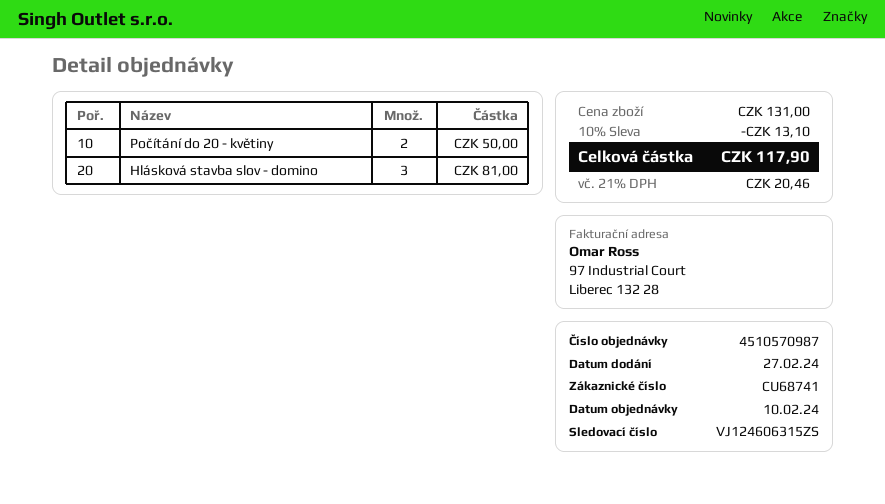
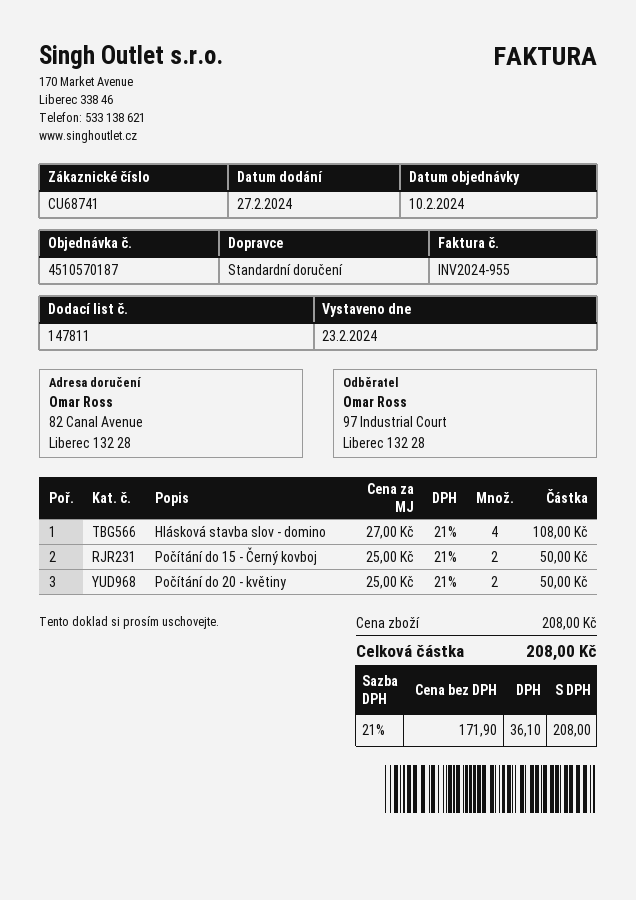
order number: 4510570987 -> 4510570187
Hlásková stavba slov - domino: 3 for 81.00 -> 4 for 108.00
Počítání do 15 - Černý kovboj: none -> 2 for 50.00
subtotal: 131.00 -> 208.00
discount: 10% = 13.10 -> none
tax: 21% = 20.46 -> 21% = 36.10
total: 117.90 -> 208.00

